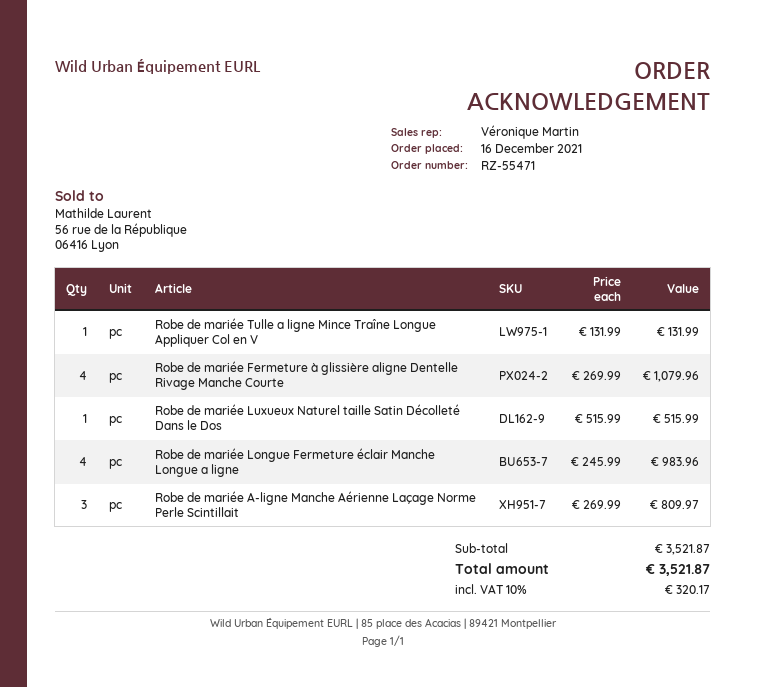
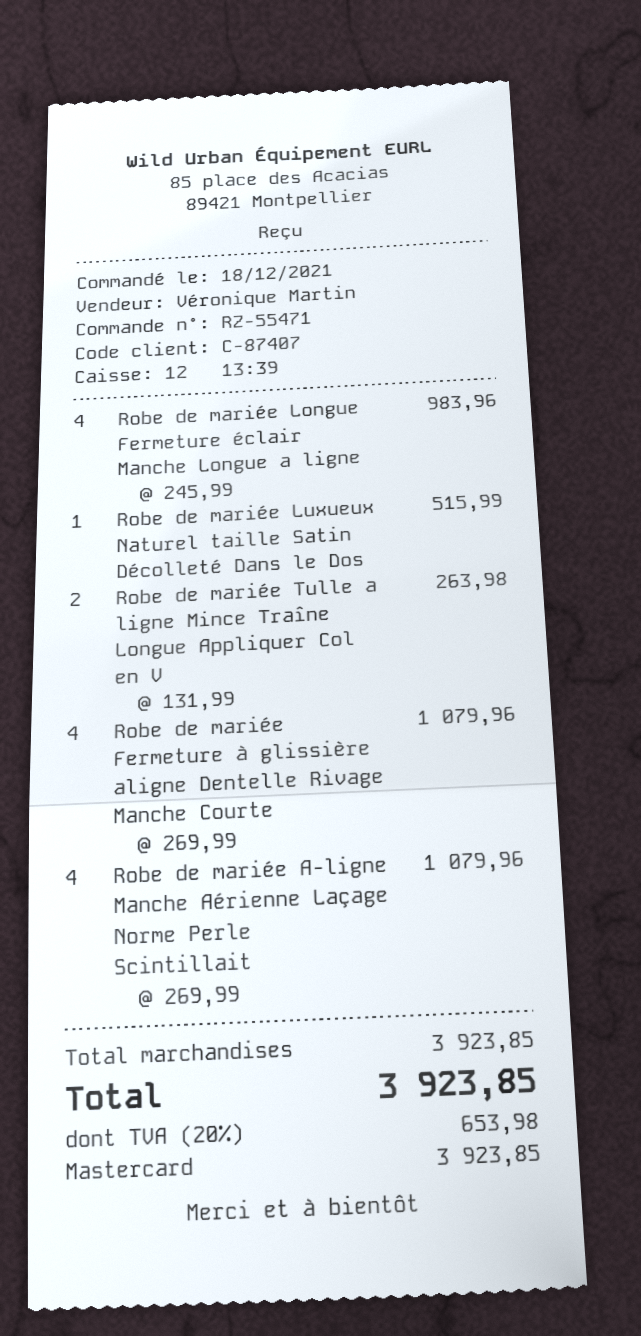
order date: 2021-12-16 -> 2021-12-18
Robe de mariée Tulle a ligne Mince Traîne Longue Appliquer Col en V: 1 x 131.99 = 131.99 -> 2 x 131.99 = 263.98
Robe de mariée A-ligne Manche Aérienne Laçage Norme Perle Scintillait: 3 x 269.99 = 809.97 -> 4 x 269.99 = 1079.96
subtotal: 3521.87 -> 3923.85
tax: 10% = 320.17 -> 20% = 653.98
total: 3521.87 -> 3923.85

